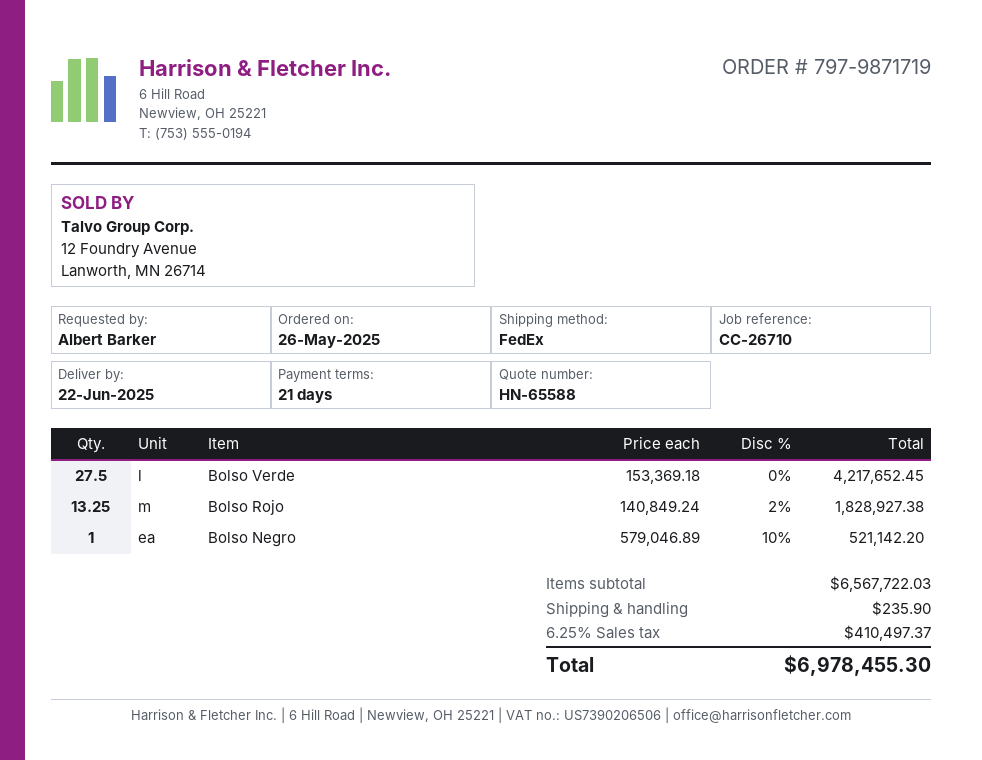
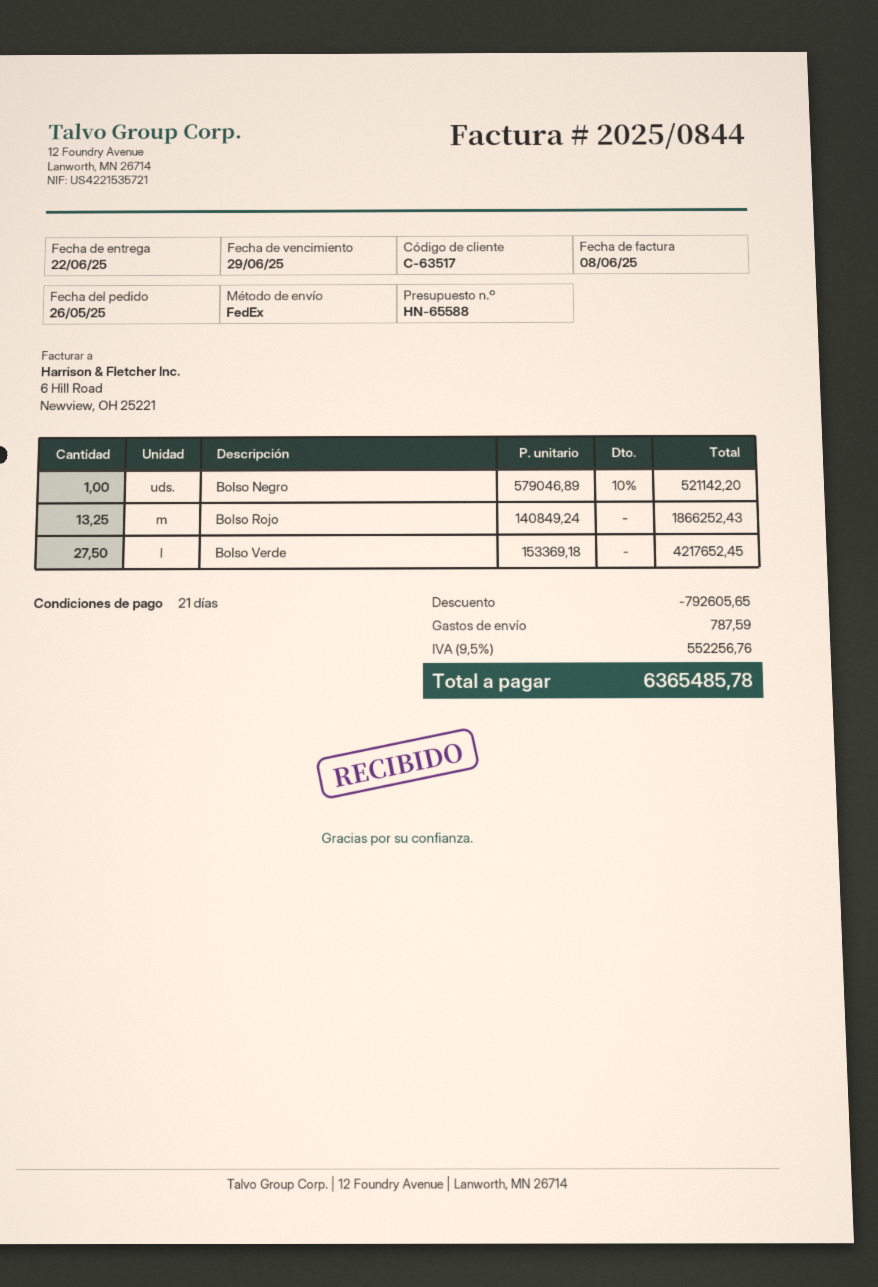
Bolso Rojo: 13.25 x 140849.24 - 2% = 1828927.38 -> 13.25 x 140849.24 = 1866252.43
discount: none -> 792605.65
shipping: 235.90 -> 787.59
tax: 6.25% = 410497.37 -> 9.5% = 552256.76
total: 6978455.30 -> 6365485.78

